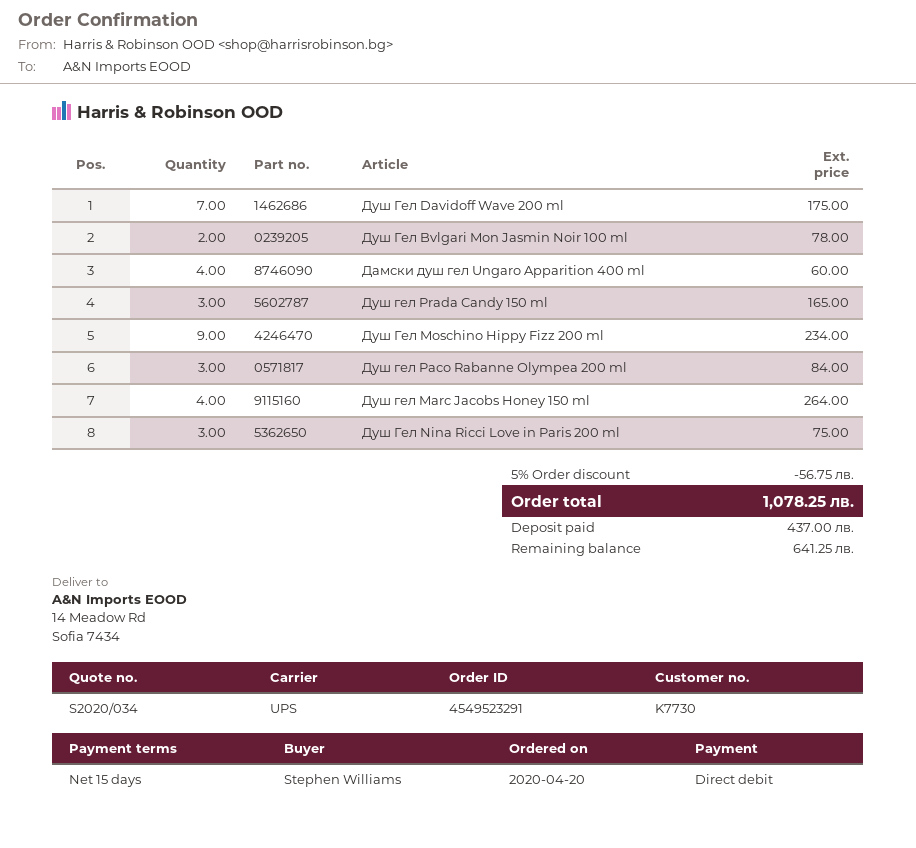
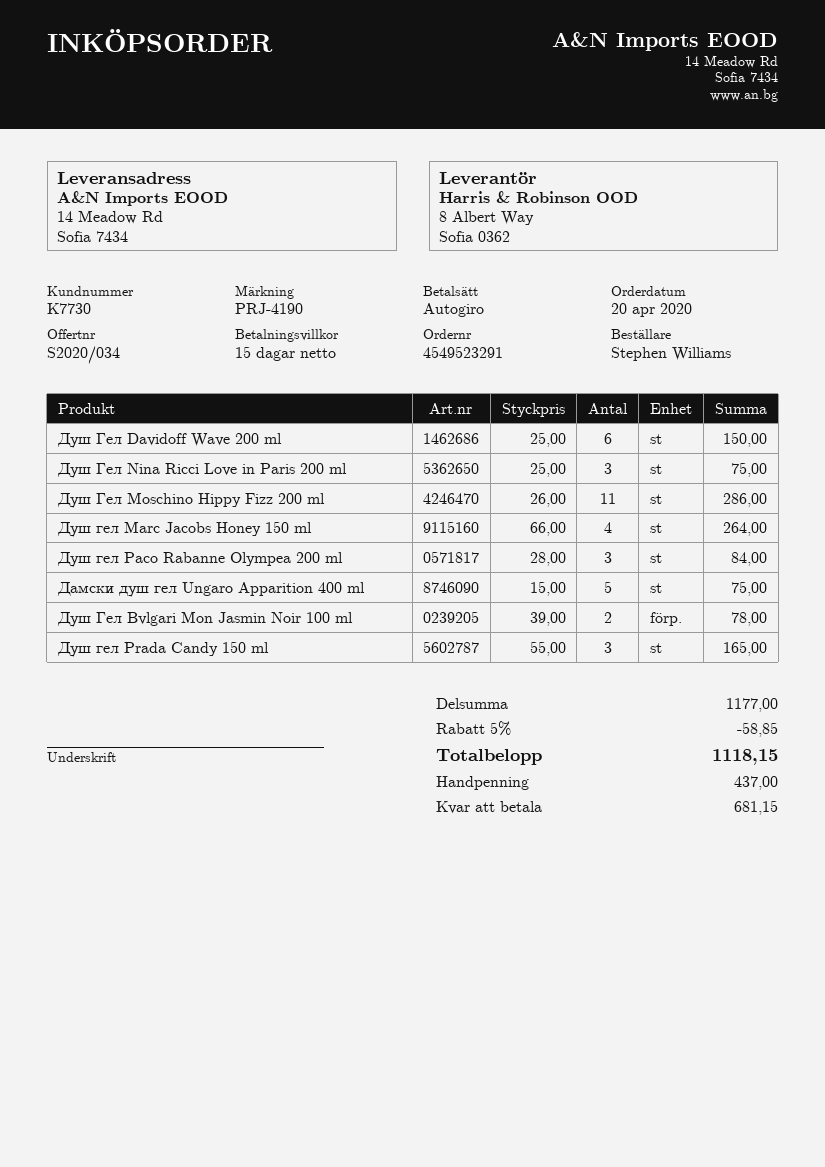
Душ Гел Davidoff Wave 200 ml: 7 for 175.00 -> 6 for 150.00
Дамски душ гел Ungaro Apparition 400 ml: 4 for 60.00 -> 5 for 75.00
Душ Гел Moschino Hippy Fizz 200 ml: 9 for 234.00 -> 11 for 286.00
discount: 5% = 56.75 -> 5% = 58.85
total: 1078.25 -> 1118.15
balance: 641.25 -> 681.15

